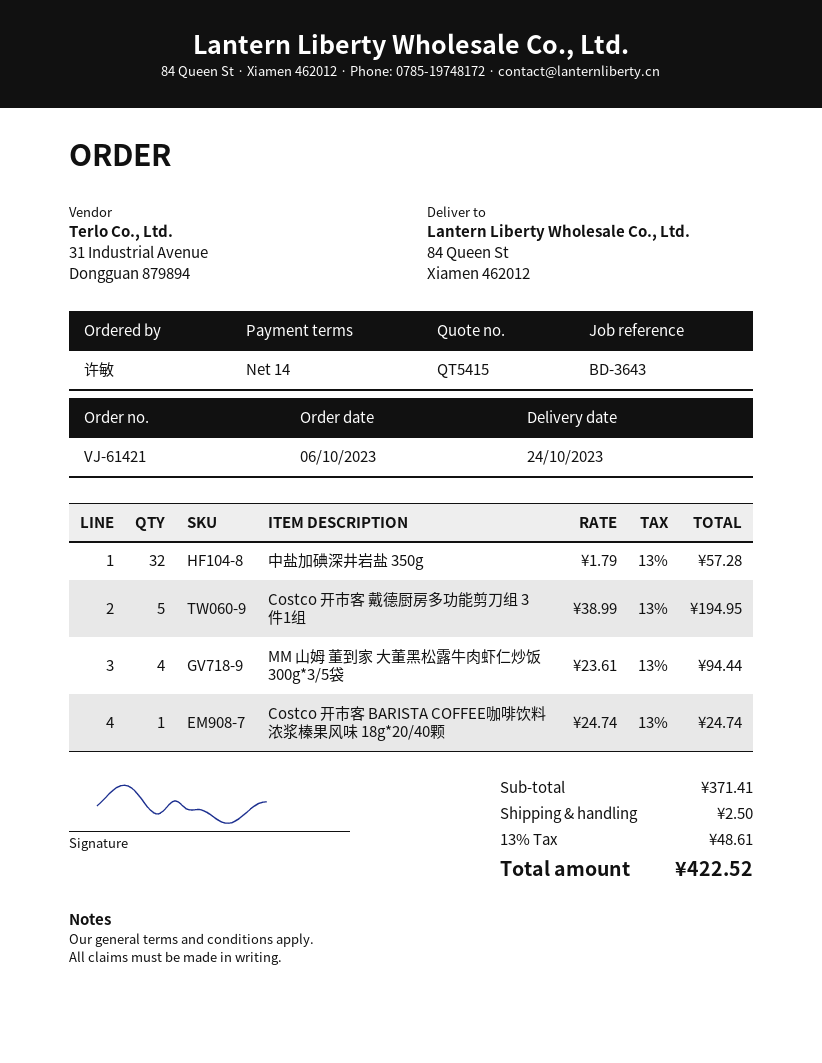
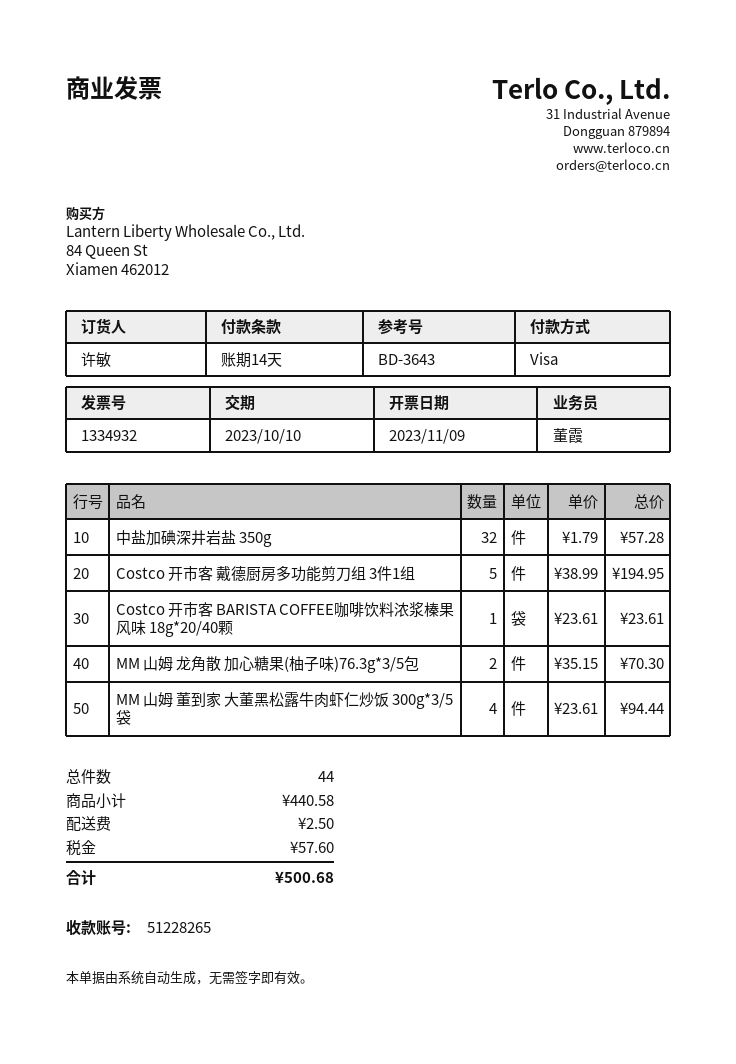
delivery date: 2023-10-24 -> 2023-10-10
Costco 开市客 BARISTA COFFEE咖啡饮料浓浆榛果风味 18g*20/40颗: 1 x 24.74 = 24.74 -> 1 x 23.61 = 23.61
MM 山姆 龙角散 加心糖果(柚子味)76.3g*3/5包: none -> 2 x 35.15 = 70.30
subtotal: 371.41 -> 440.58
tax: 48.61 -> 57.60
total: 422.52 -> 500.68

